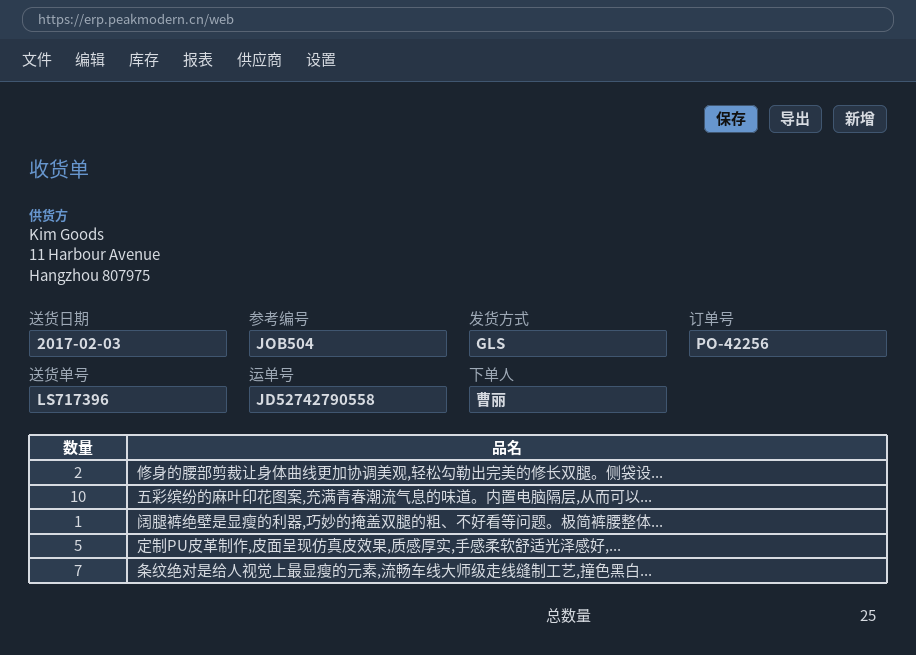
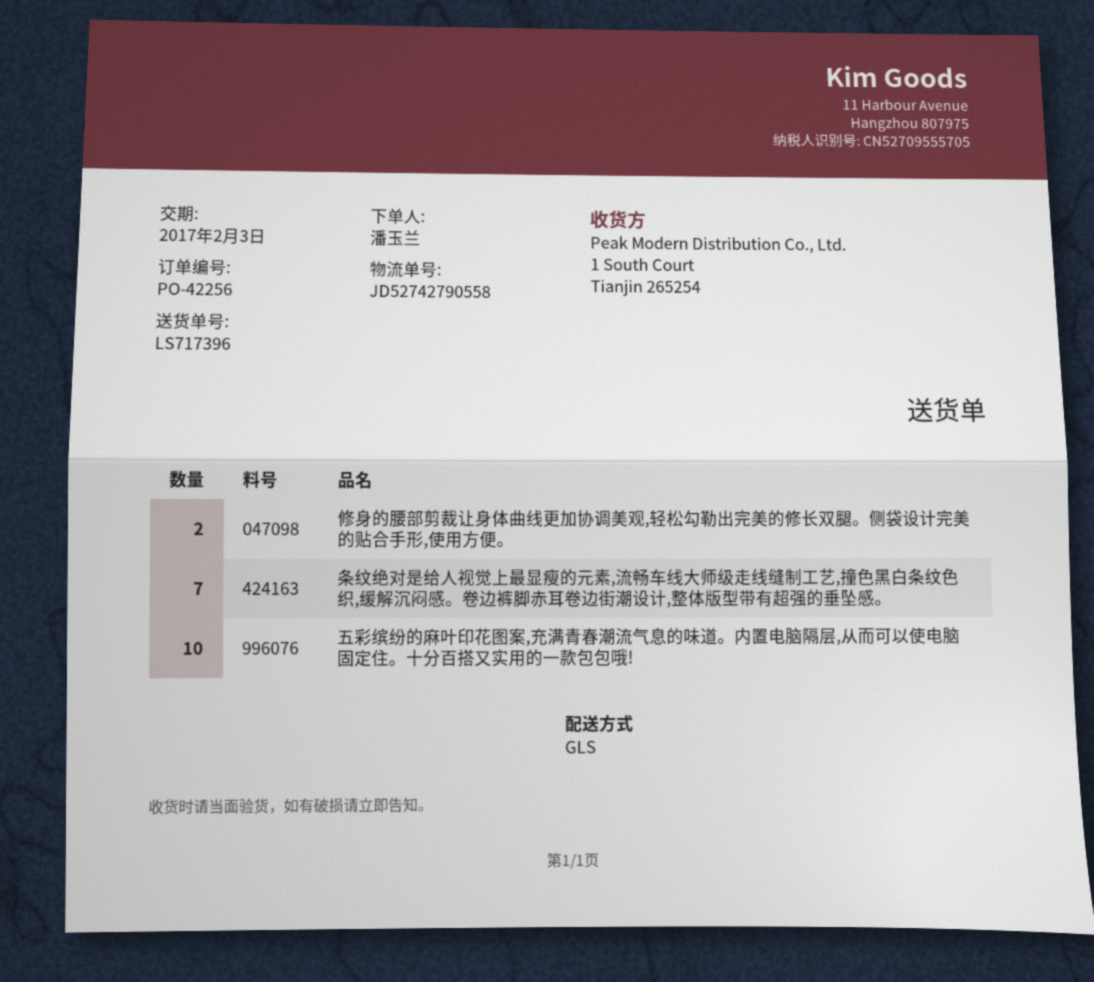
ordered by: 曹丽 -> 潘玉兰
阔腿裤绝壁是显瘦的利器,巧妙的掩盖双腿的粗、不好看等问题。极简裤腰整体...: 1 -> none
定制PU皮革制作,皮面呈现仿真皮效果,质感厚实,手感柔软舒适光泽感好,...: 5 -> none

